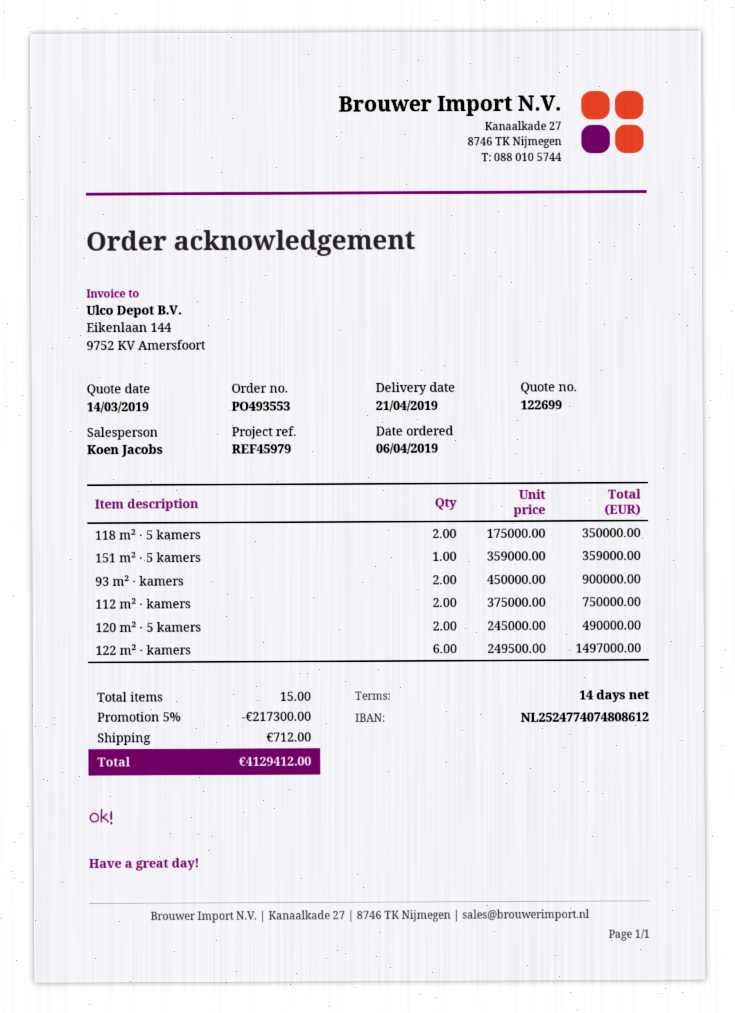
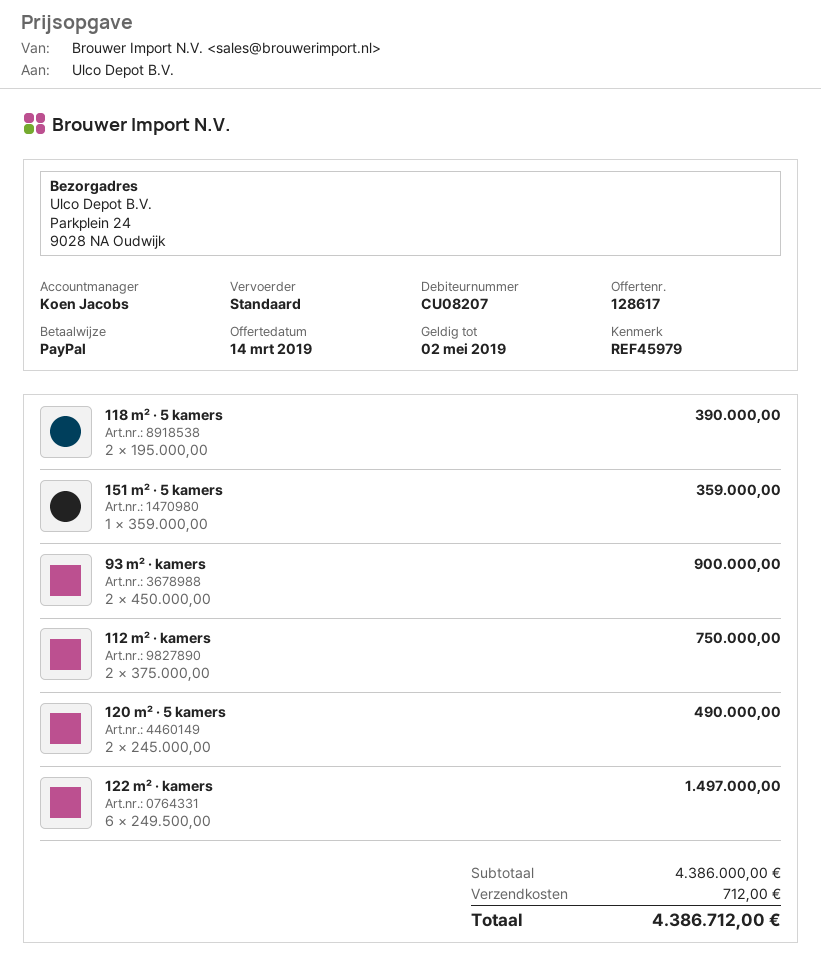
quote number: 122699 -> 128617
118 m² · 5 kamers: 2 x 175000.00 = 350000.00 -> 2 x 195000.00 = 390000.00
discount: 5% = 217300.00 -> none
total: 4129412.00 -> 4386712.00

